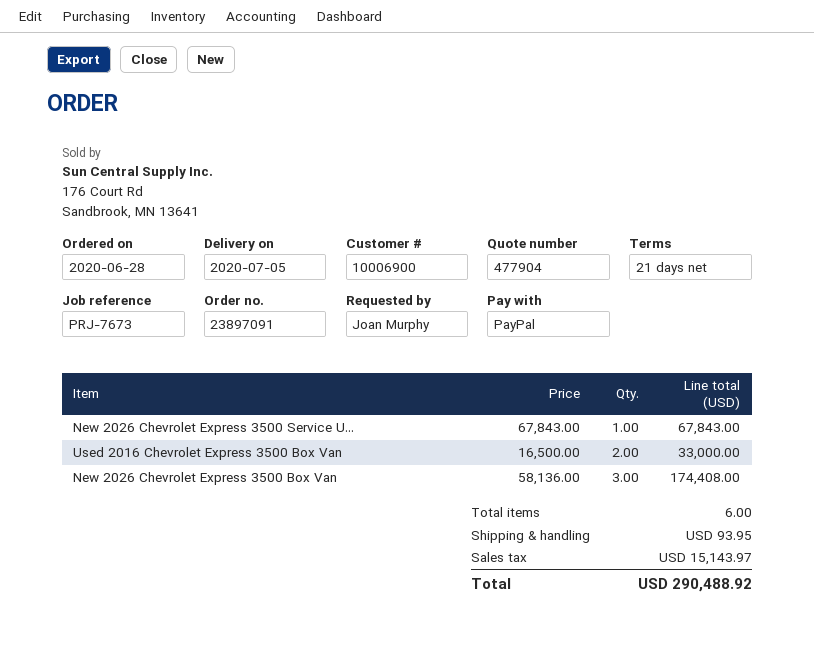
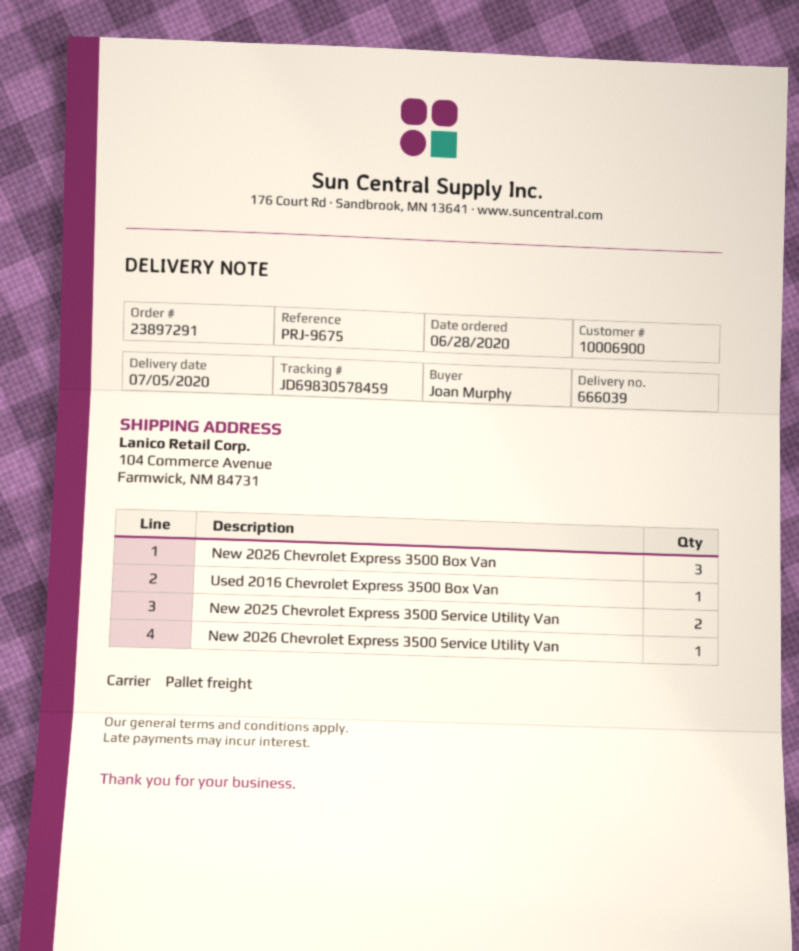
order number: 23897091 -> 23897291
reference: PRJ-7673 -> PRJ-9675
Used 2016 Chevrolet Express 3500 Box Van: 2 -> 1
New 2025 Chevrolet Express 3500 Service Utility Van: none -> 2

